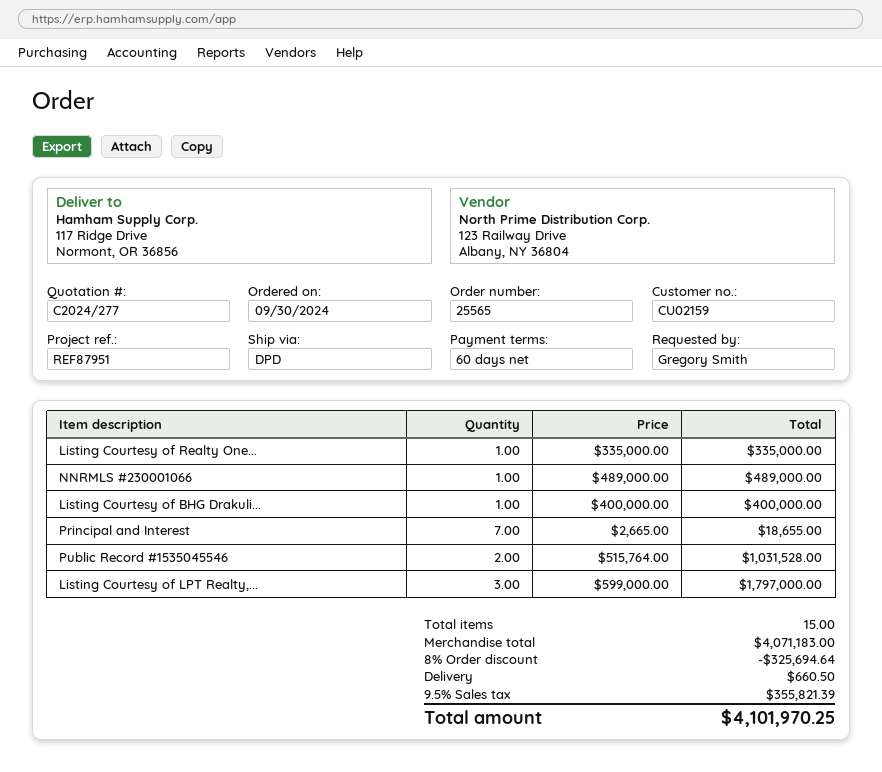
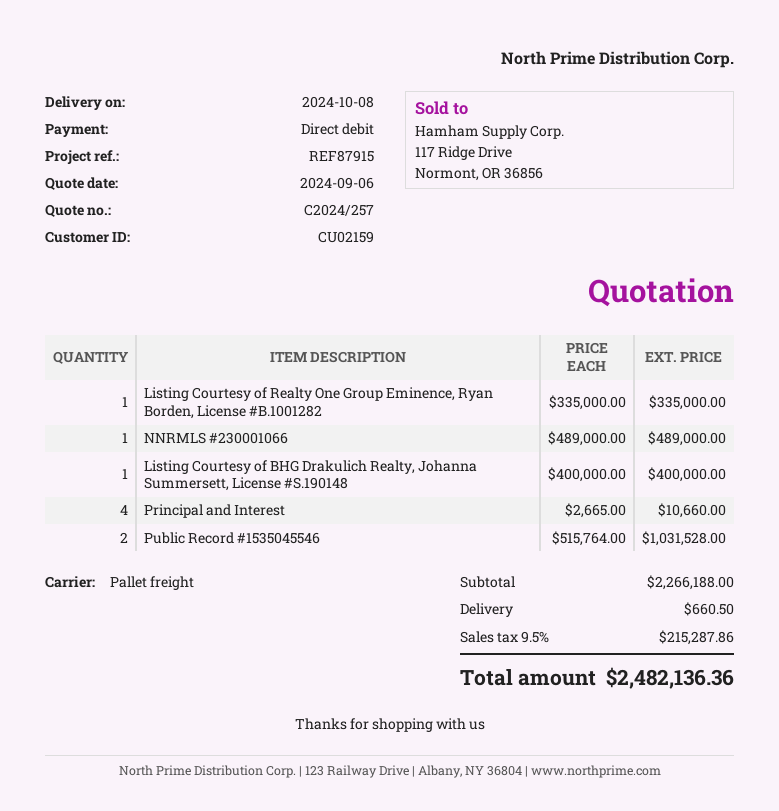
quote number: C2024/277 -> C2024/257
reference: REF87951 -> REF87915
shipping method: DPD -> pallet freight
Principal and Interest: 7 x 2665.00 = 18655.00 -> 4 x 2665.00 = 10660.00
Listing Courtesy of LPT Realty,...: 3 x 599000.00 = 1797000.00 -> none
subtotal: 4071183.00 -> 2266188.00
discount: 8% = 325694.64 -> none
tax: 9.5% = 355821.39 -> 9.5% = 215287.86
total: 4101970.25 -> 2482136.36

